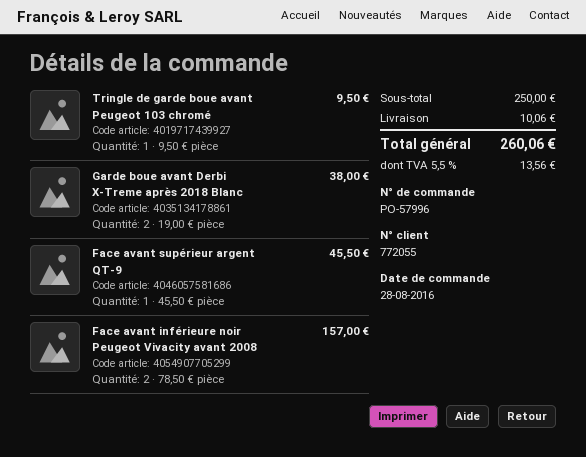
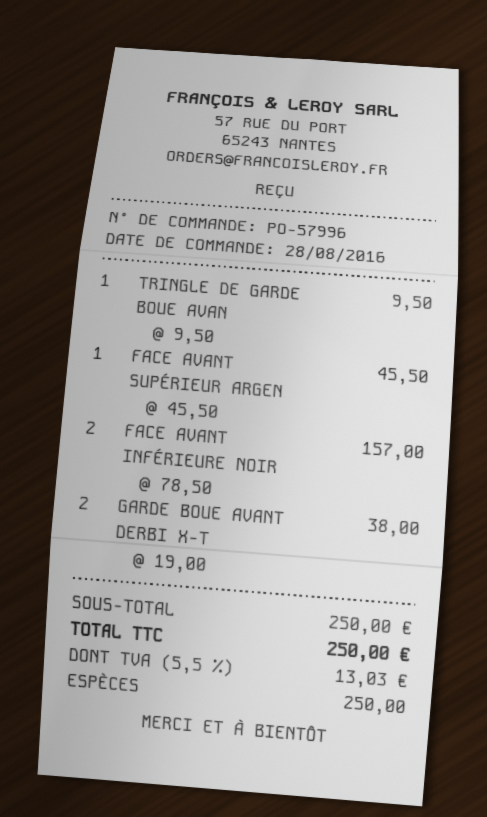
shipping: 10.06 -> none
tax: 5.5% = 13.56 -> 5.5% = 13.03
total: 260.06 -> 250.00

